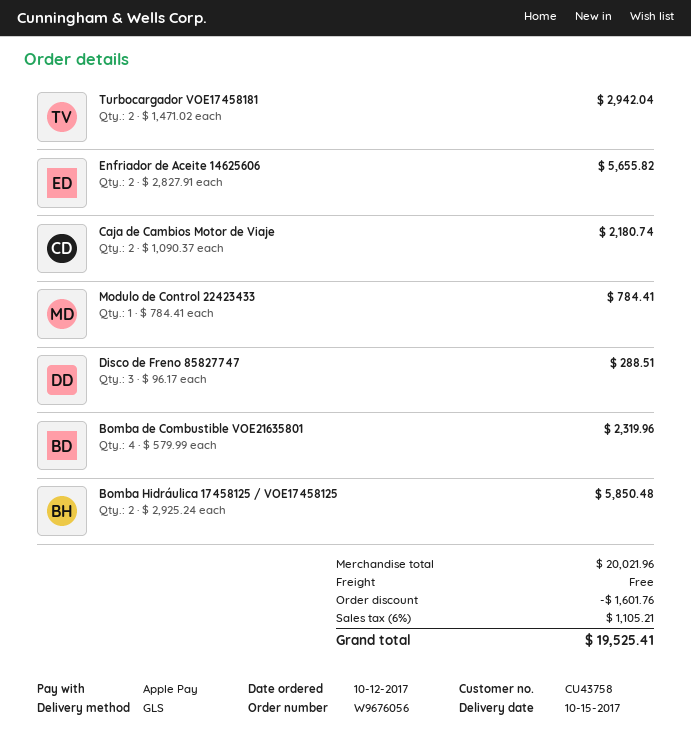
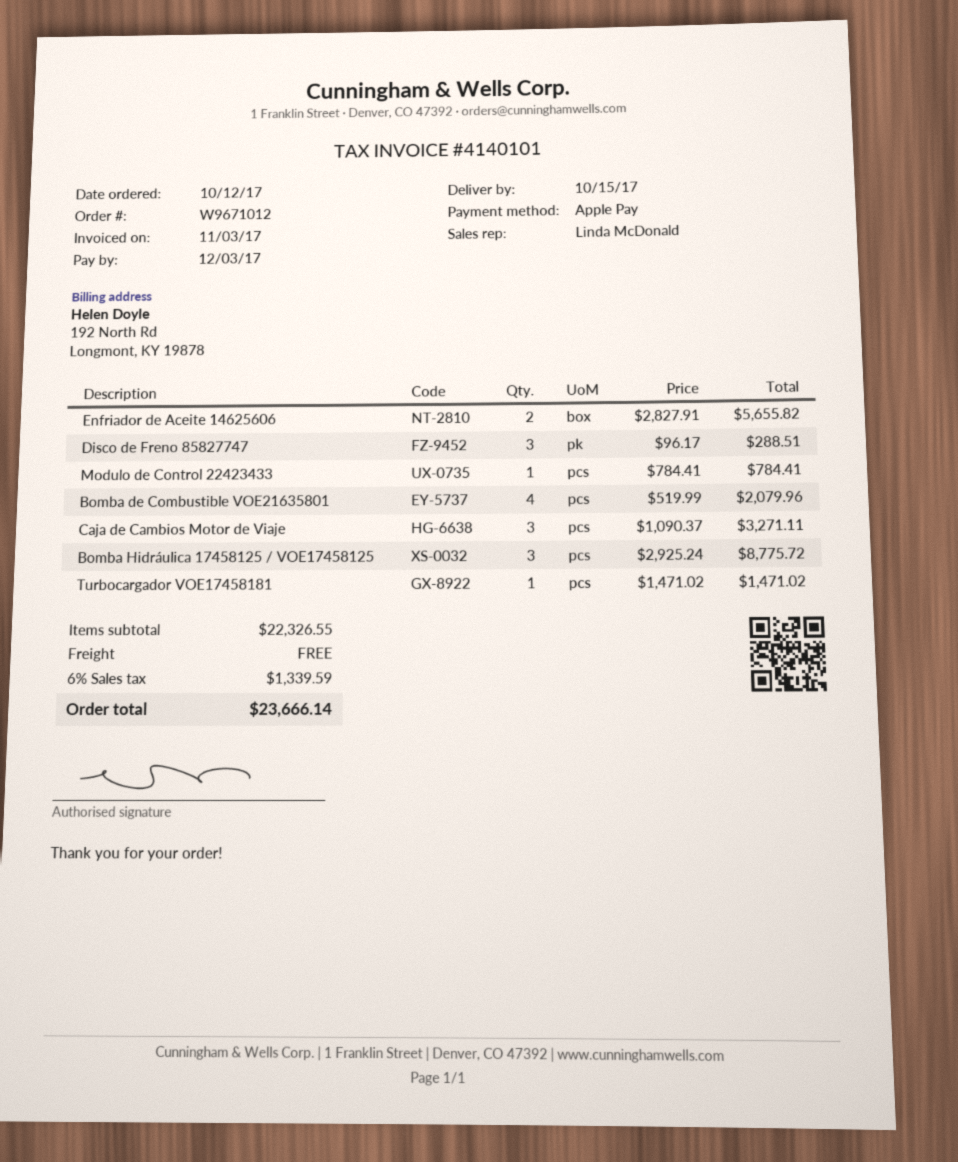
order number: W9676056 -> W9671012
Turbocargador VOE17458181: 2 x 1471.02 = 2942.04 -> 1 x 1471.02 = 1471.02
Caja de Cambios Motor de Viaje: 2 x 1090.37 = 2180.74 -> 3 x 1090.37 = 3271.11
Bomba de Combustible VOE21635801: 4 x 579.99 = 2319.96 -> 4 x 519.99 = 2079.96
Bomba Hidráulica 17458125 / VOE17458125: 2 x 2925.24 = 5850.48 -> 3 x 2925.24 = 8775.72
subtotal: 20021.96 -> 22326.55
discount: 1601.76 -> none
tax: 6% = 1105.21 -> 6% = 1339.59
total: 19525.41 -> 23666.14

